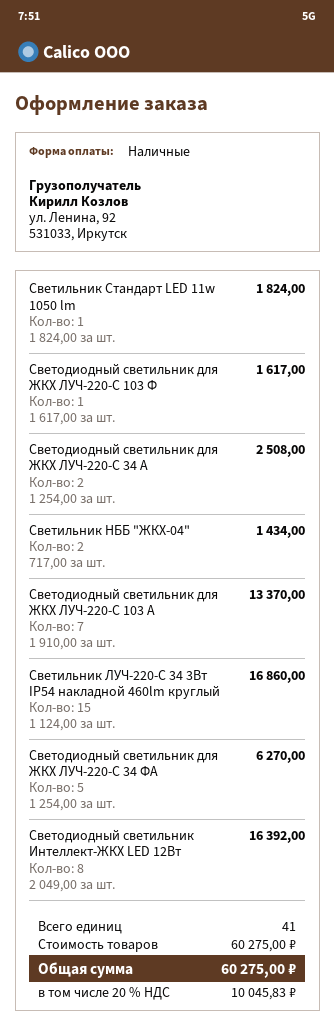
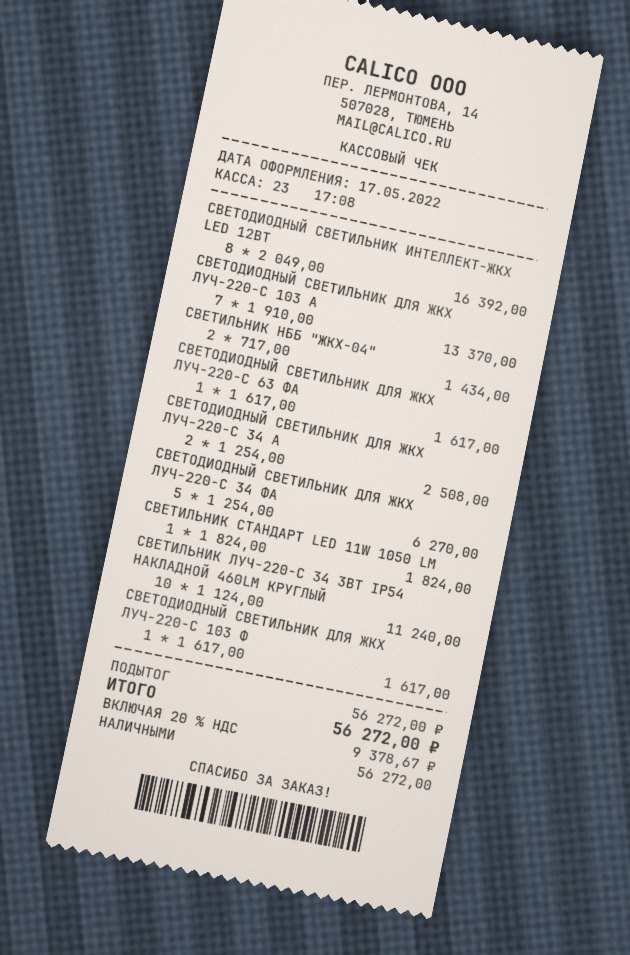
Светильник ЛУЧ-220-С 34 3Вт IP54 накладной 460lm круглый: 15 x 1124.00 = 16860.00 -> 10 x 1124.00 = 11240.00
СВЕТОДИОДНЫЙ СВЕТИЛЬНИК ДЛЯ ЖКХ ЛУЧ-220-С 63 ФА: none -> 1 x 1617.00 = 1617.00
subtotal: 60275.00 -> 56272.00
tax: 20% = 10045.83 -> 20% = 9378.67
total: 60275.00 -> 56272.00

